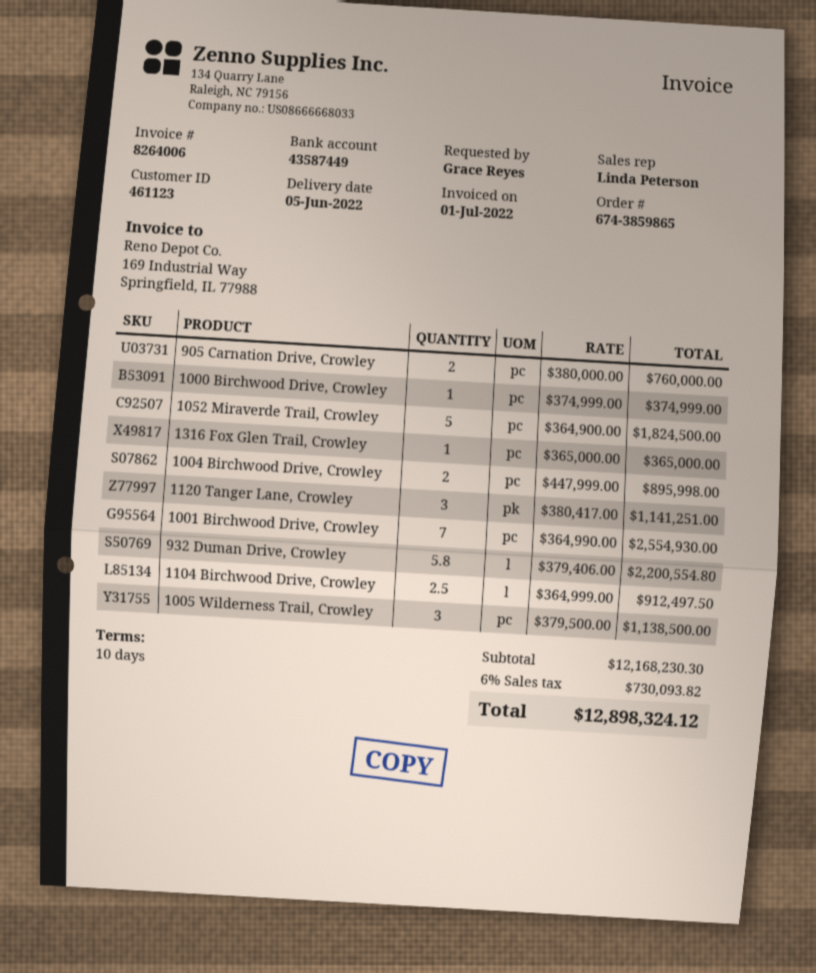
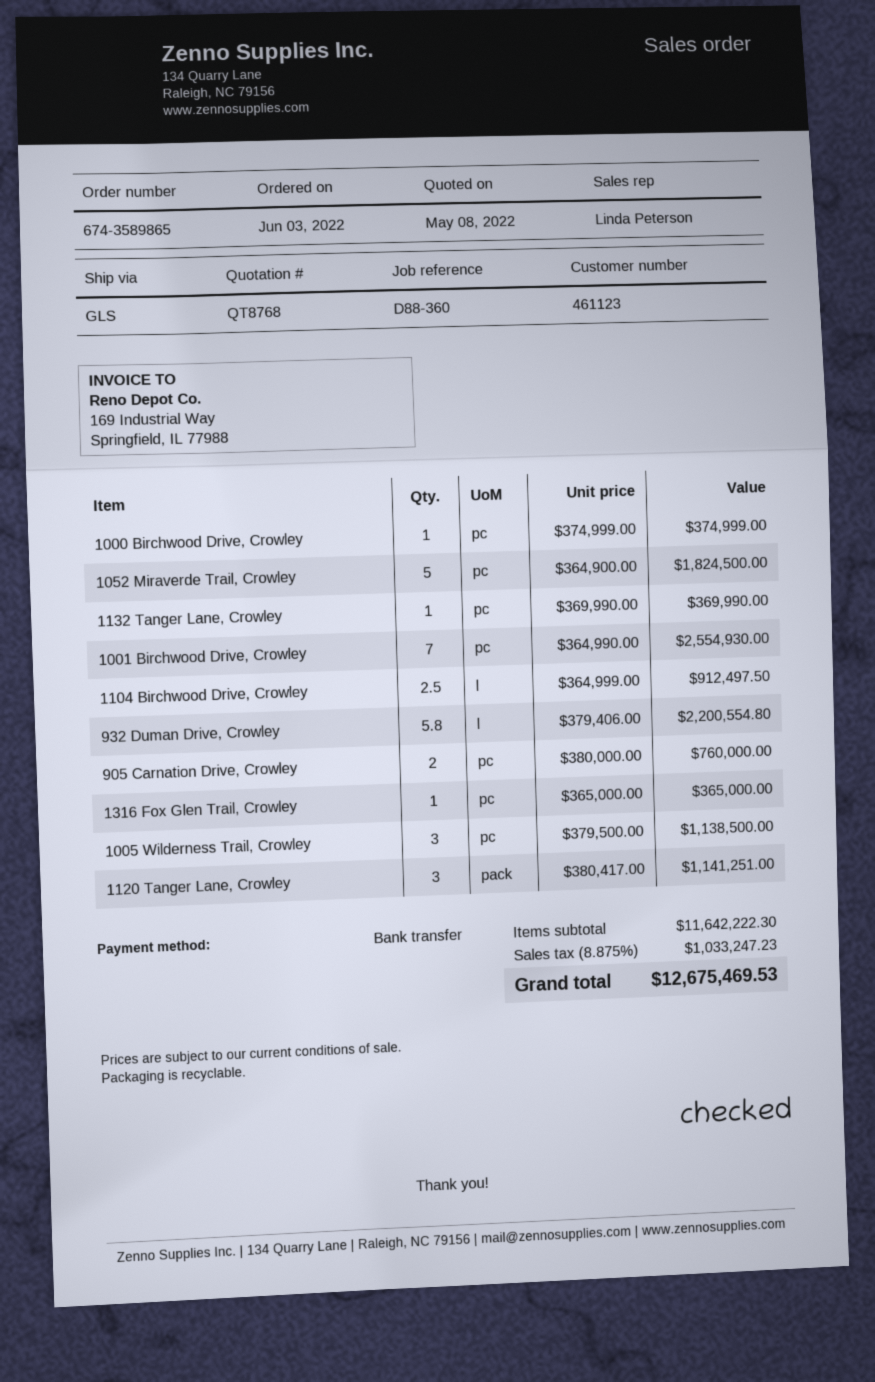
order number: 674-3859865 -> 674-3589865
1004 Birchwood Drive, Crowley: 2 x 447999.00 = 895998.00 -> none
1132 Tanger Lane, Crowley: none -> 1 x 369990.00 = 369990.00
subtotal: 12168230.30 -> 11642222.30
tax: 6% = 730093.82 -> 8.875% = 1033247.23
total: 12898324.12 -> 12675469.53

